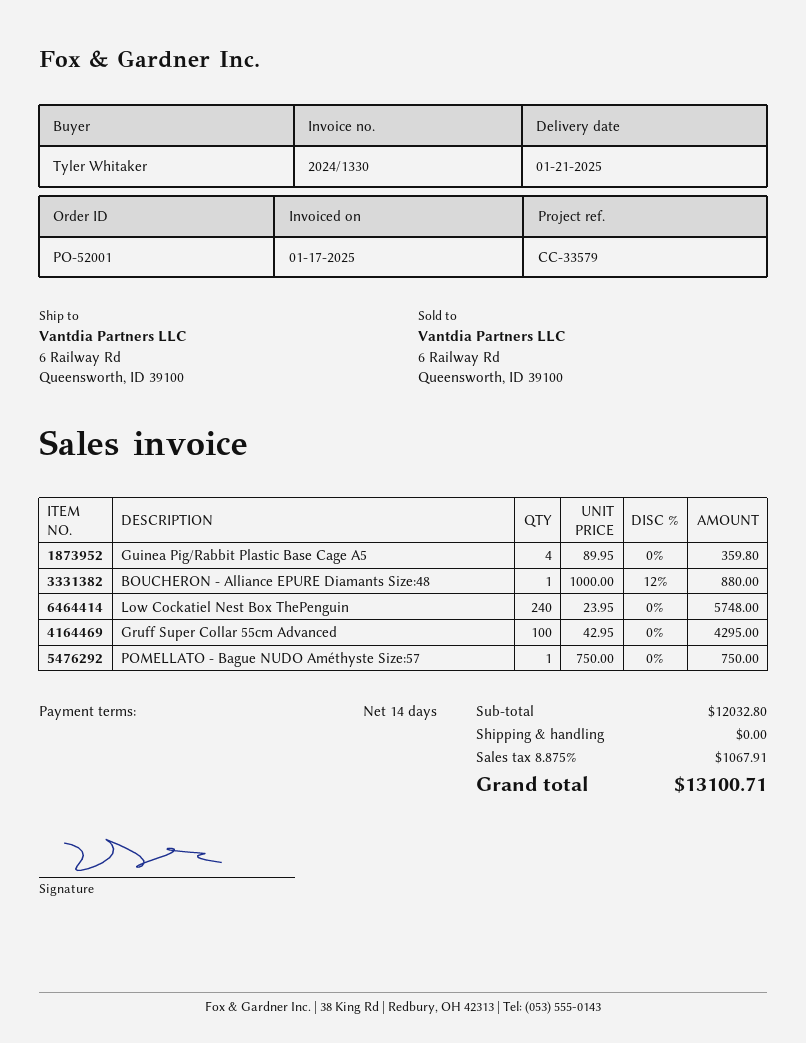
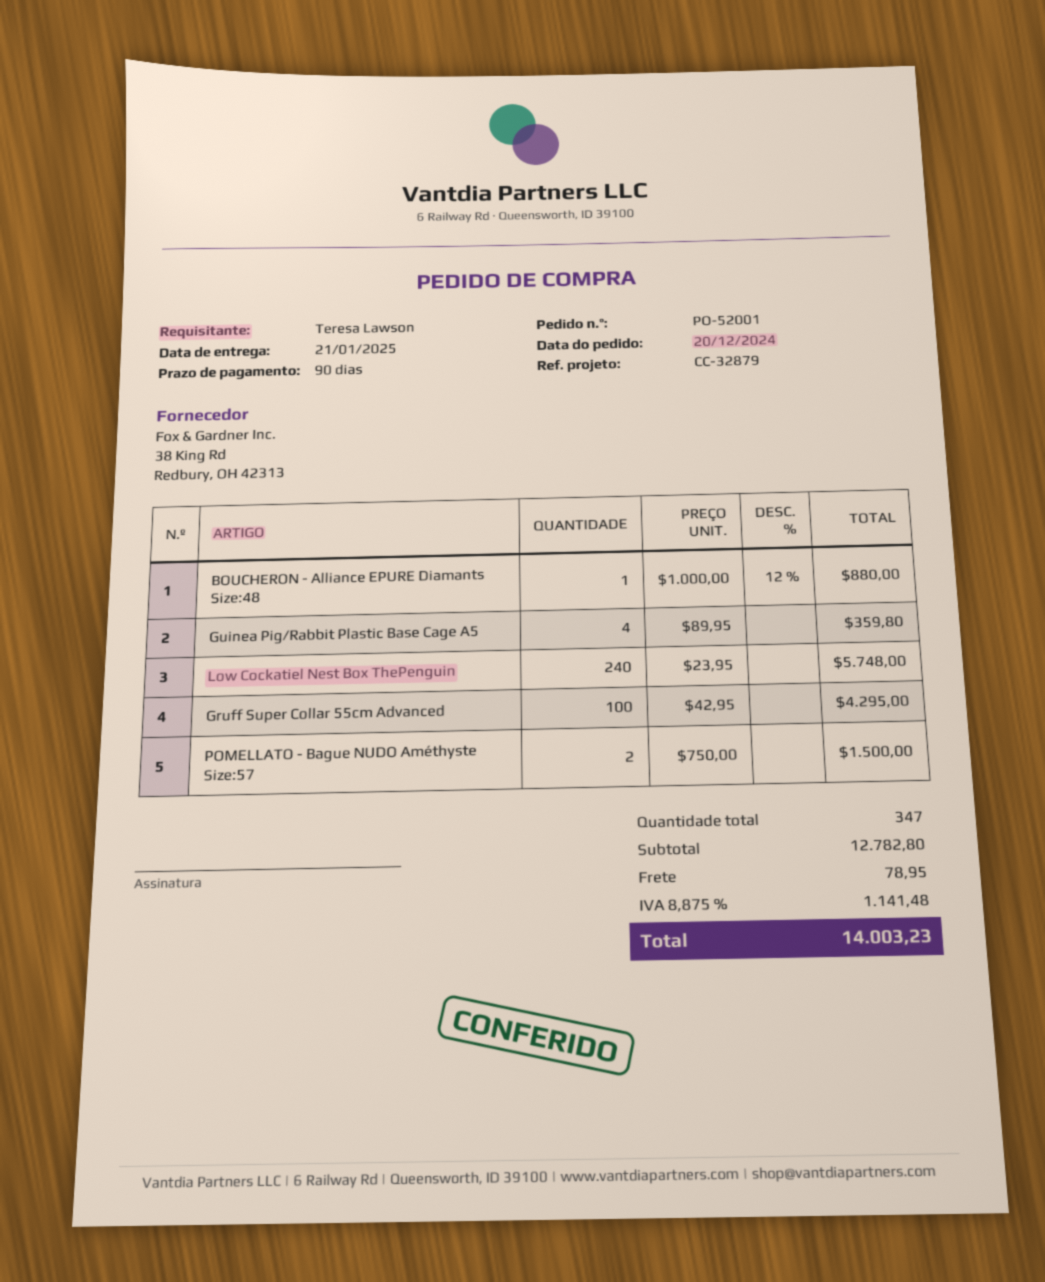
payment terms: 14 days -> 90 days
reference: CC-33579 -> CC-32879
ordered by: Tyler Whitaker -> Teresa Lawson
POMELLATO - Bague NUDO Améthyste Size:57: 1 x 750.00 = 750.00 -> 2 x 750.00 = 1500.00
subtotal: 12032.80 -> 12782.80
shipping: 0.00 -> 78.95
tax: 8.875% = 1067.91 -> 8.875% = 1141.48
total: 13100.71 -> 14003.23

